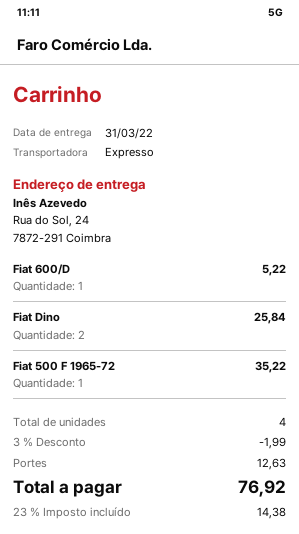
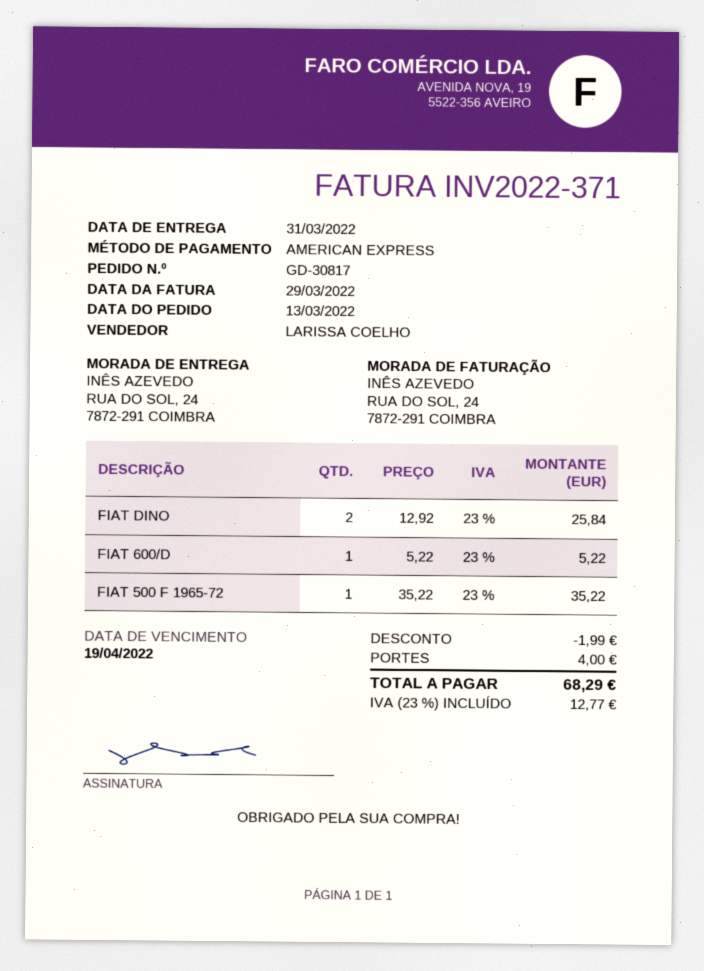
shipping: 12.63 -> 4.00
tax: 23% = 14.38 -> 23% = 12.77
total: 76.92 -> 68.29

